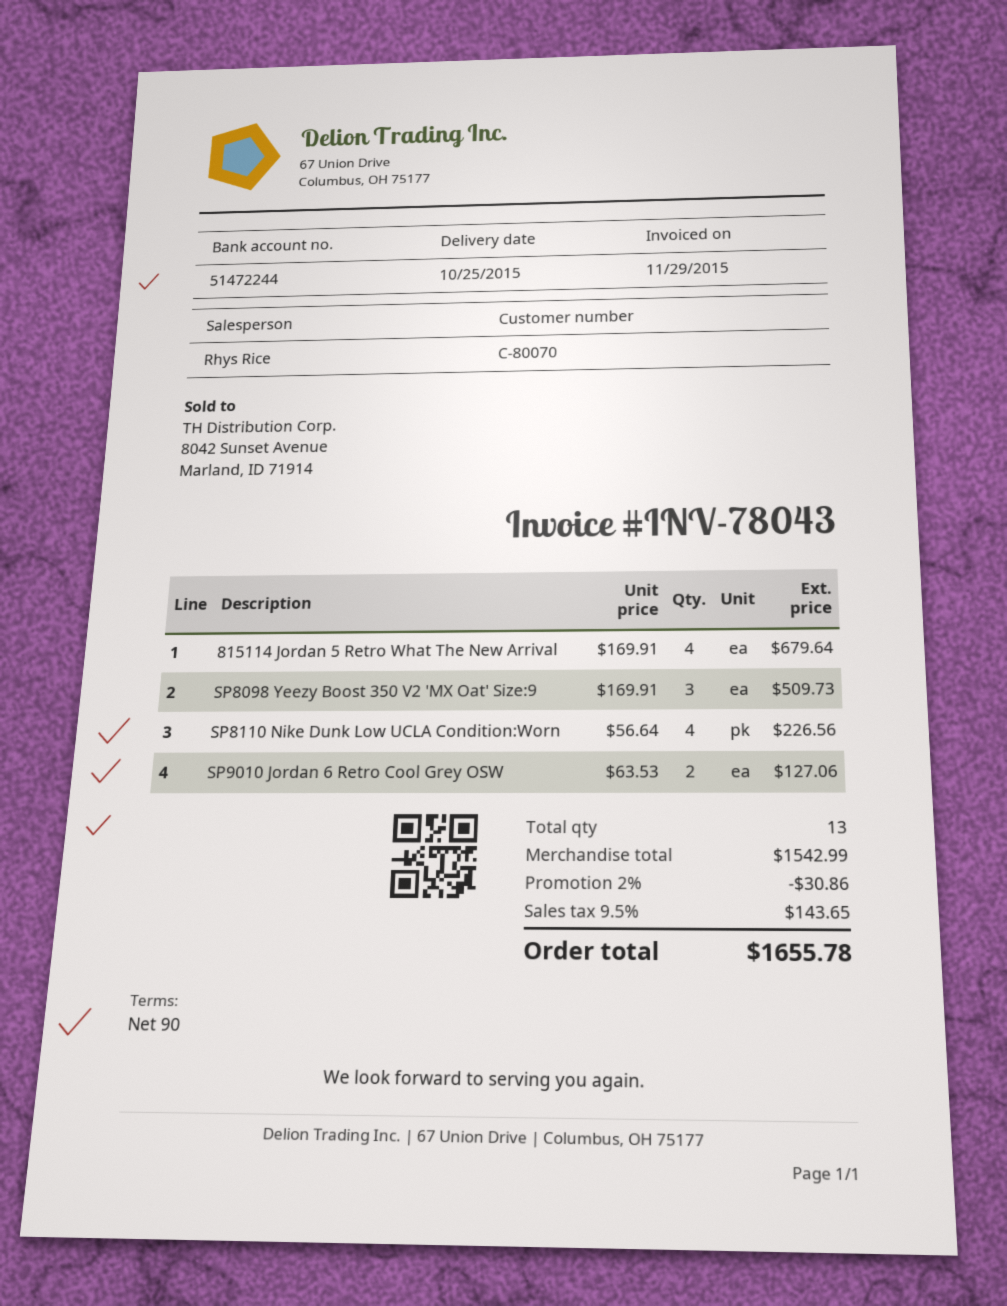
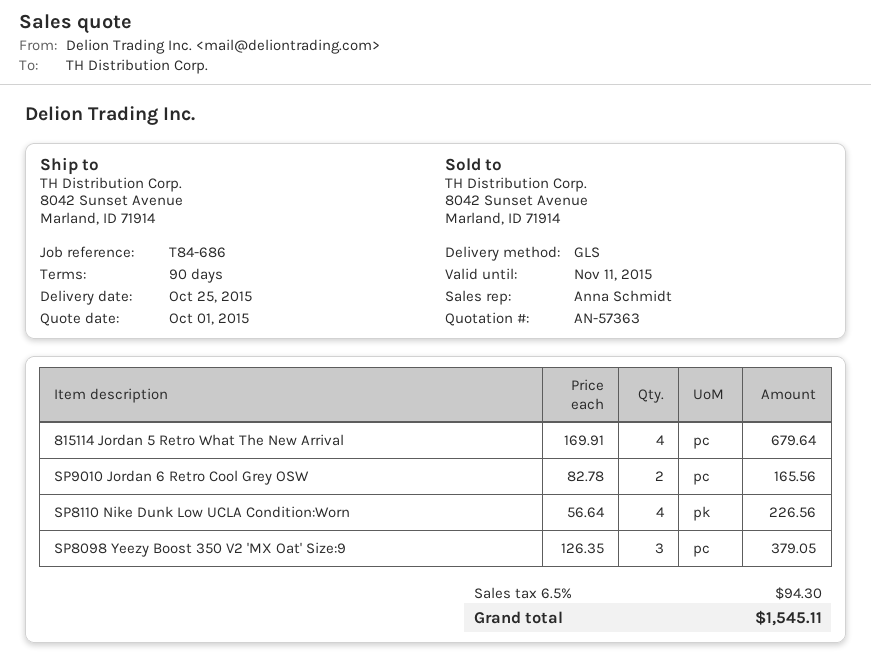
sales rep: Rhys Rice -> Anna Schmidt
SP8098 Yeezy Boost 350 V2 'MX Oat' Size:9: 3 x 169.91 = 509.73 -> 3 x 126.35 = 379.05
SP9010 Jordan 6 Retro Cool Grey OSW: 2 x 63.53 = 127.06 -> 2 x 82.78 = 165.56
discount: 2% = 30.86 -> none
tax: 9.5% = 143.65 -> 6.5% = 94.30
total: 1655.78 -> 1545.11

